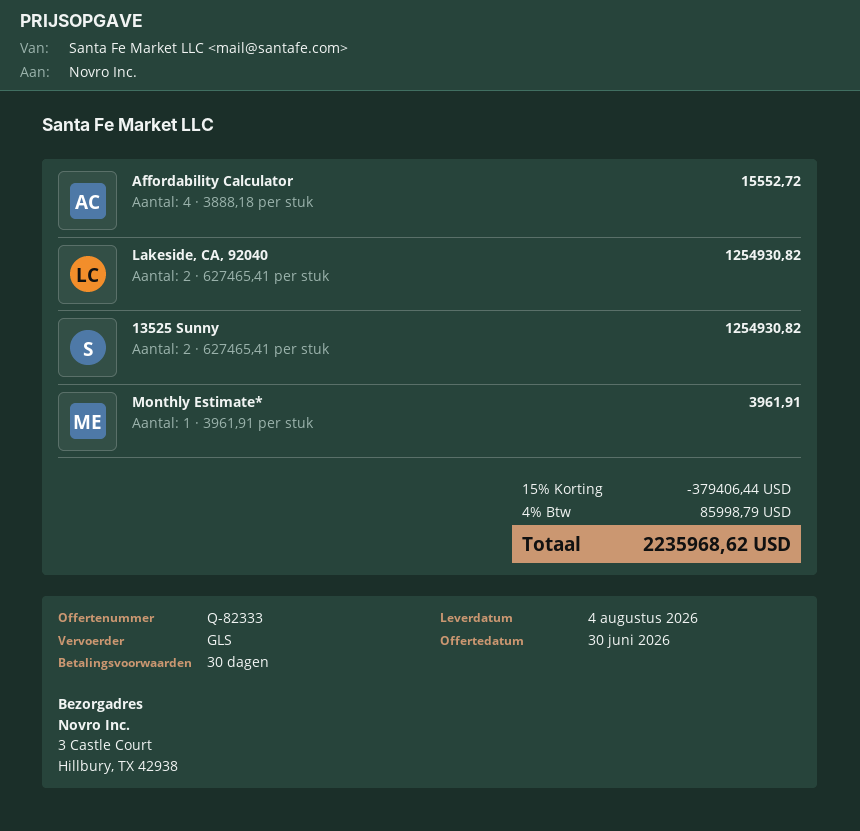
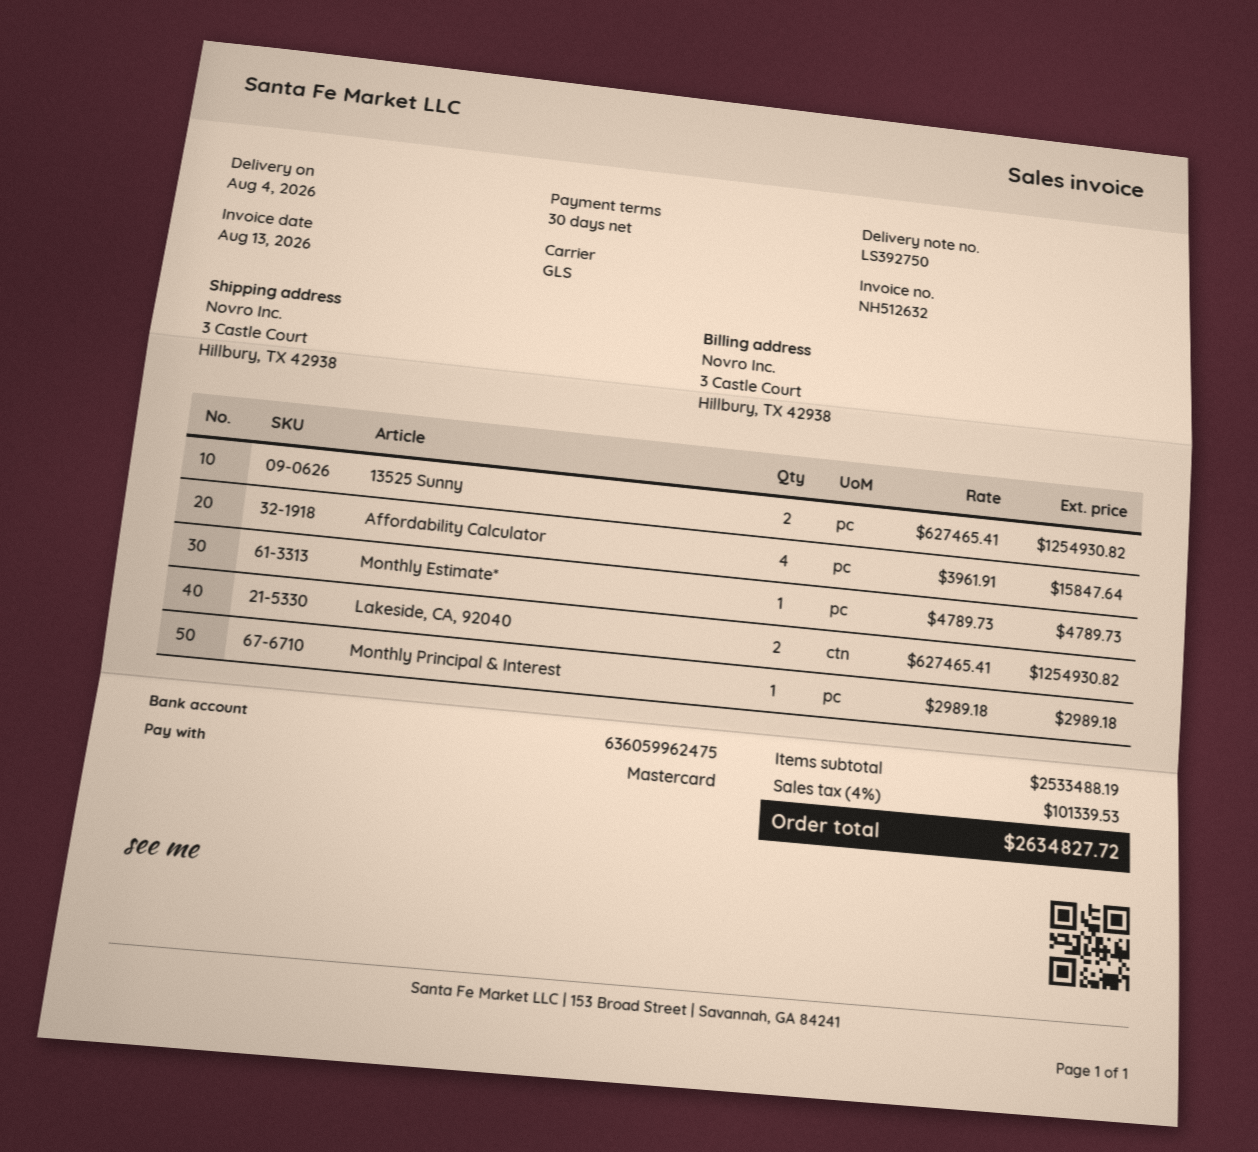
Affordability Calculator: 4 x 3888.18 = 15552.72 -> 4 x 3961.91 = 15847.64
Monthly Estimate*: 1 x 3961.91 = 3961.91 -> 1 x 4789.73 = 4789.73
Monthly Principal & Interest: none -> 1 x 2989.18 = 2989.18
discount: 15% = 379406.44 -> none
tax: 4% = 85998.79 -> 4% = 101339.53
total: 2235968.62 -> 2634827.72

